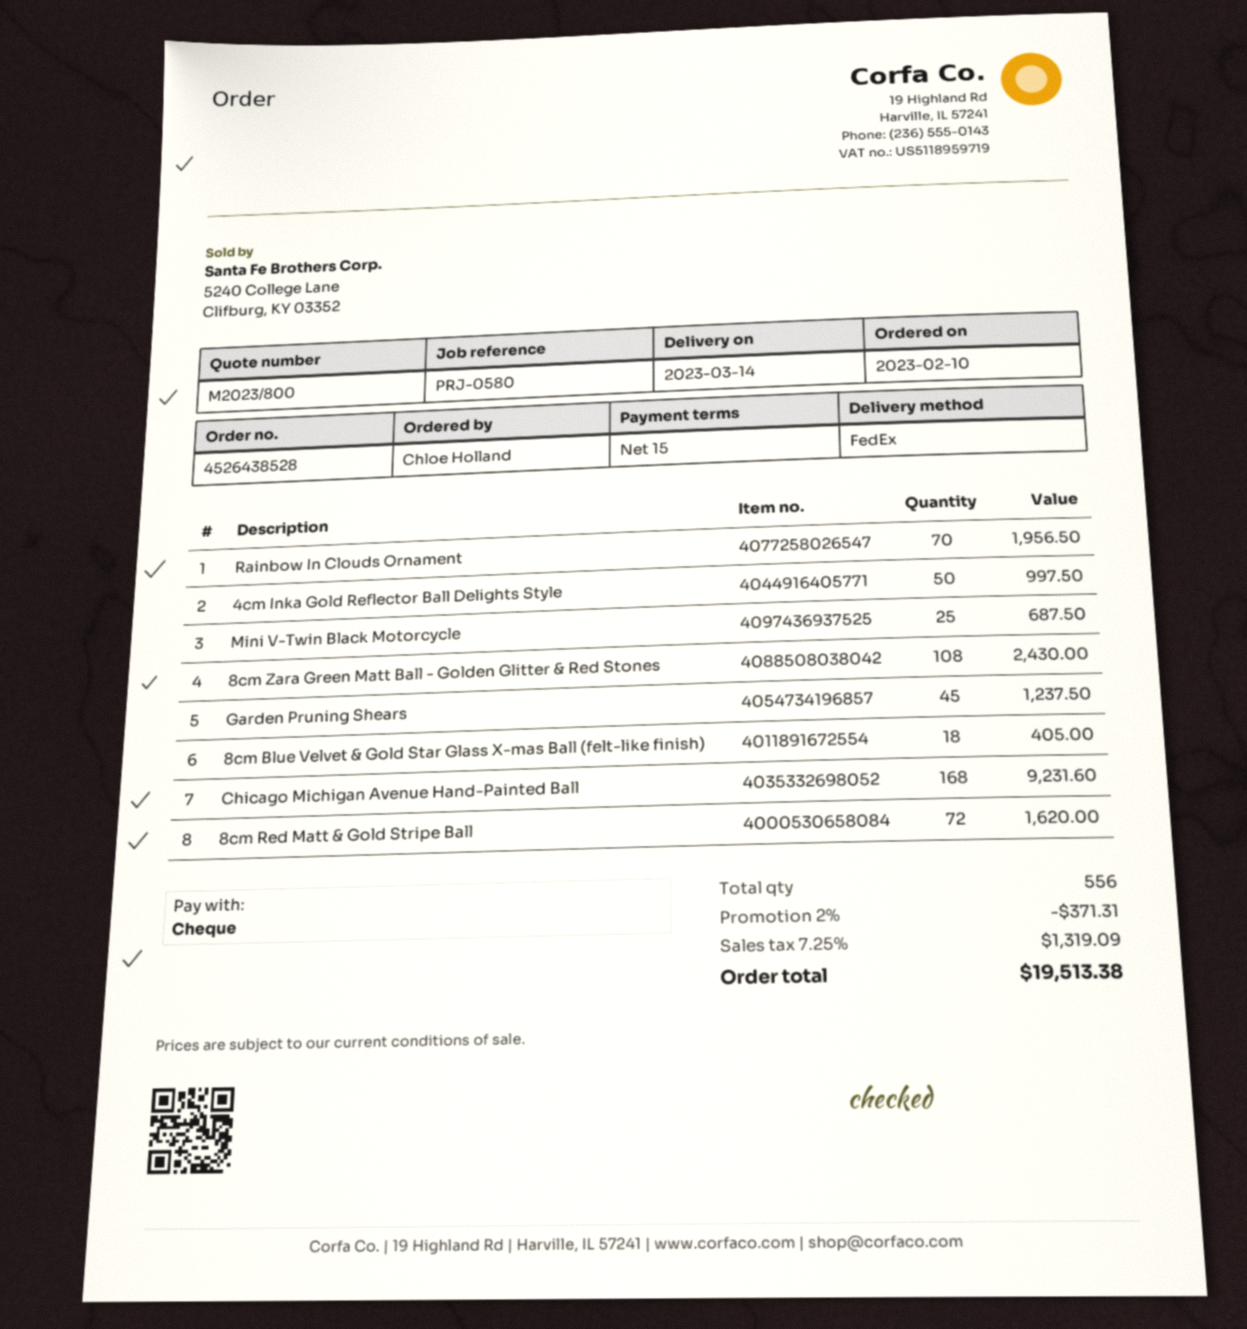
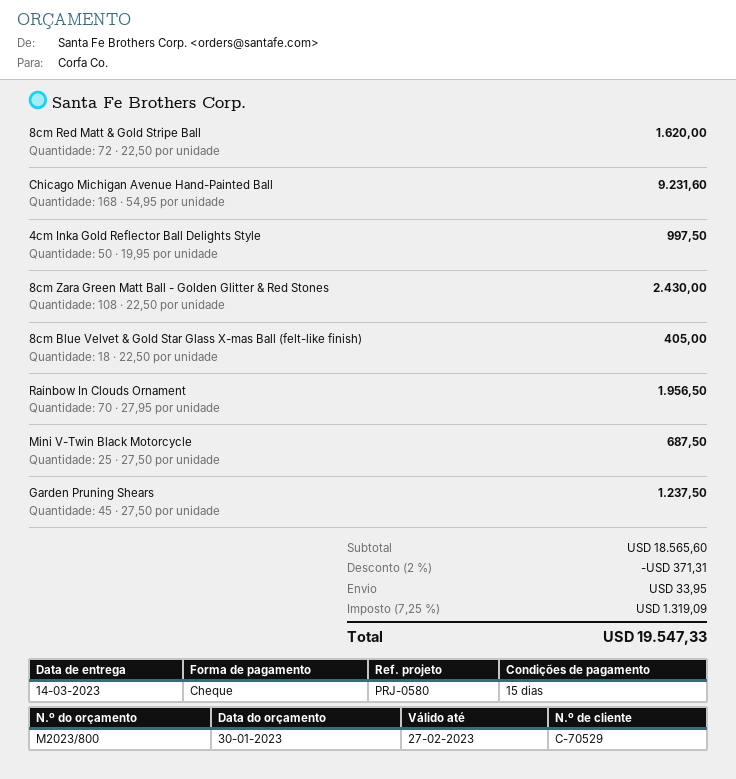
shipping: none -> 33.95
total: 19513.38 -> 19547.33

